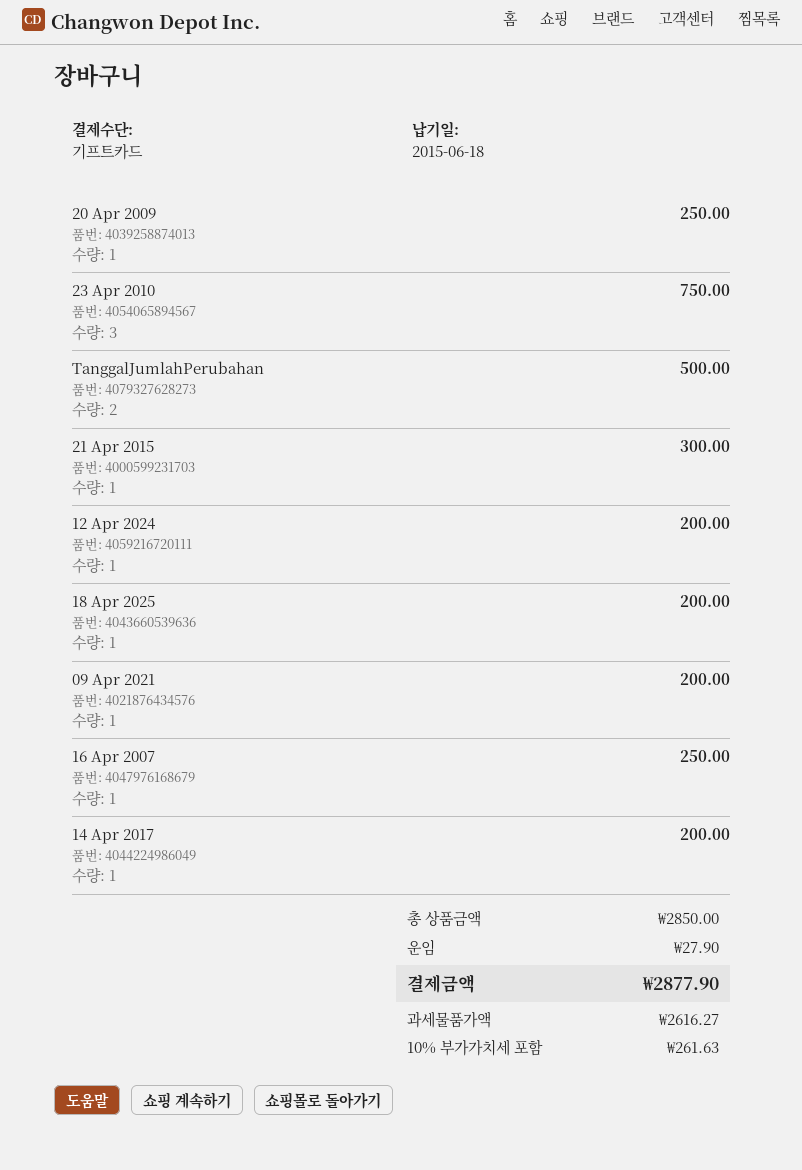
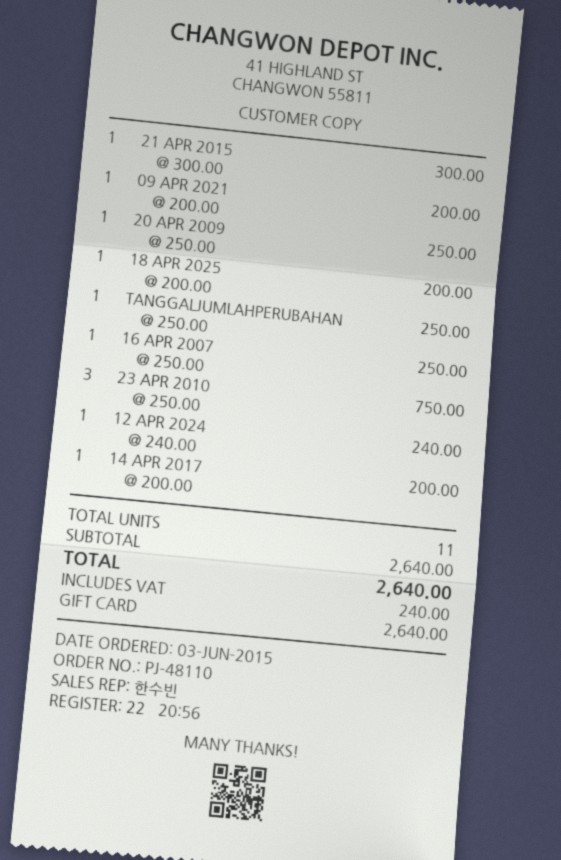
TanggalJumlahPerubahan: 2 for 500.00 -> 1 for 250.00
12 Apr 2024: 1 for 200.00 -> 1 for 240.00
subtotal: 2850.00 -> 2640.00
shipping: 27.90 -> none
tax: 261.63 -> 240.00
total: 2877.90 -> 2640.00

